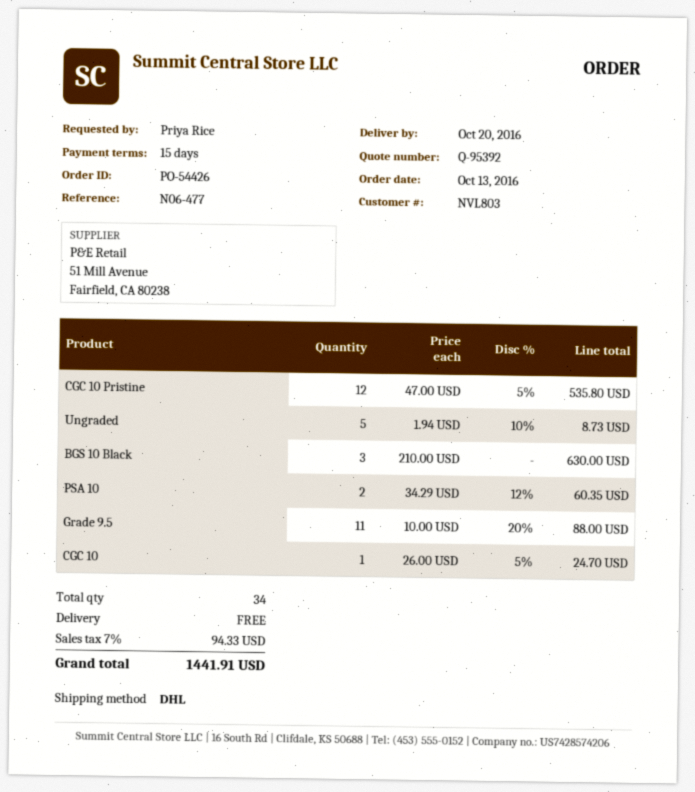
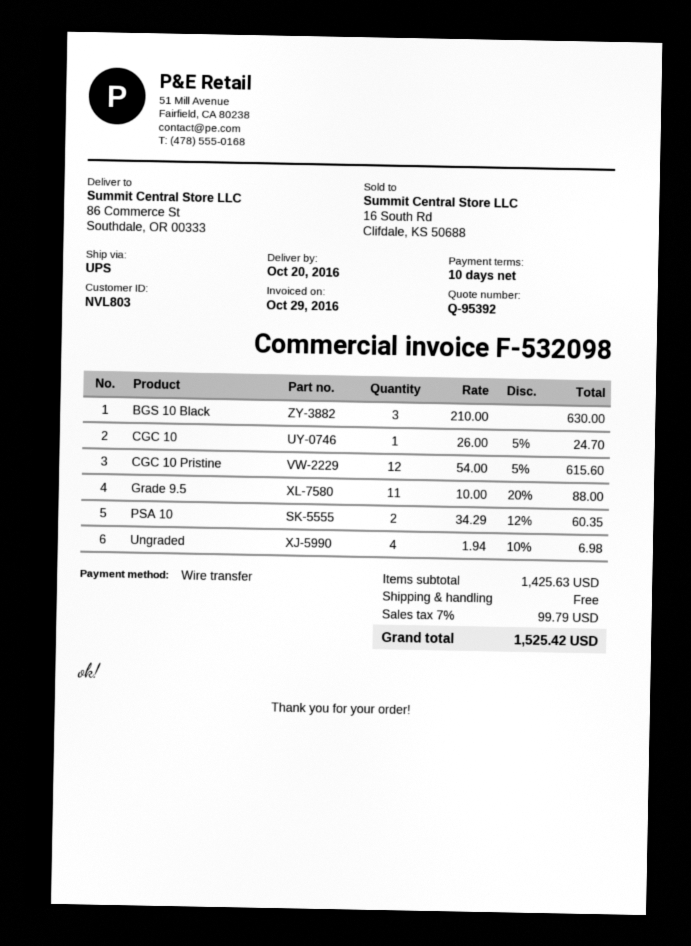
payment terms: 15 days -> 10 days
shipping method: DHL -> UPS
CGC 10 Pristine: 12 x 47.00 - 5% = 535.80 -> 12 x 54.00 - 5% = 615.60
Ungraded: 5 x 1.94 - 10% = 8.73 -> 4 x 1.94 - 10% = 6.98
tax: 7% = 94.33 -> 7% = 99.79
total: 1441.91 -> 1525.42

